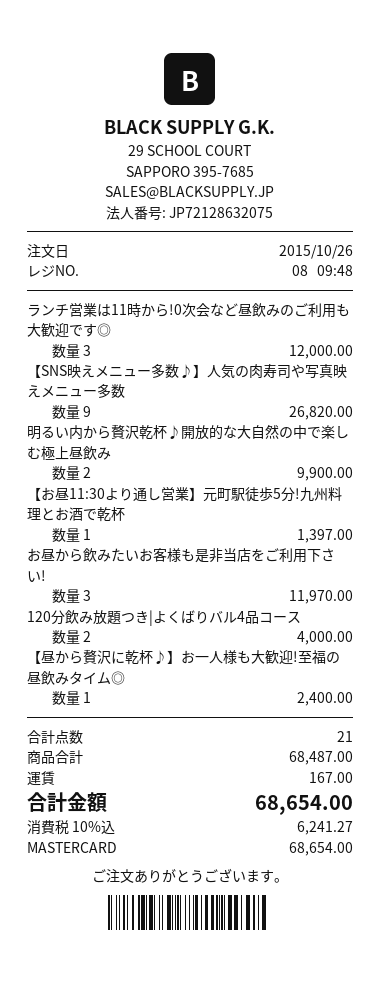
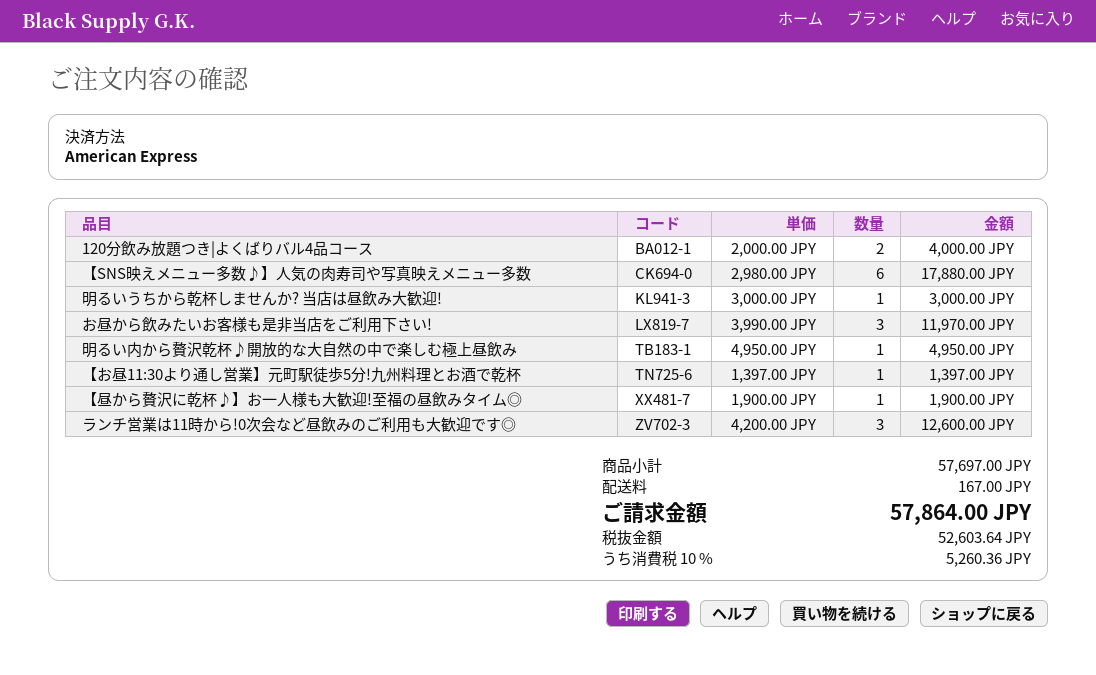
payment method: Mastercard -> American Express
ランチ営業は11時から!0次会など昼飲みのご利用も大歓迎です◎: 3 for 12000.00 -> 3 for 12600.00
【SNS映えメニュー多数♪】人気の肉寿司や写真映えメニュー多数: 9 for 26820.00 -> 6 for 17880.00
明るい内から贅沢乾杯♪開放的な大自然の中で楽しむ極上昼飲み: 2 for 9900.00 -> 1 for 4950.00
【昼から贅沢に乾杯♪】お一人様も大歓迎!至福の昼飲みタイム◎: 1 for 2400.00 -> 1 for 1900.00
明るいうちから乾杯しませんか? 当店は昼飲み大歓迎!: none -> 1 for 3000.00
subtotal: 68487.00 -> 57697.00
tax: 10% = 6241.27 -> 10% = 5260.36
total: 68654.00 -> 57864.00

